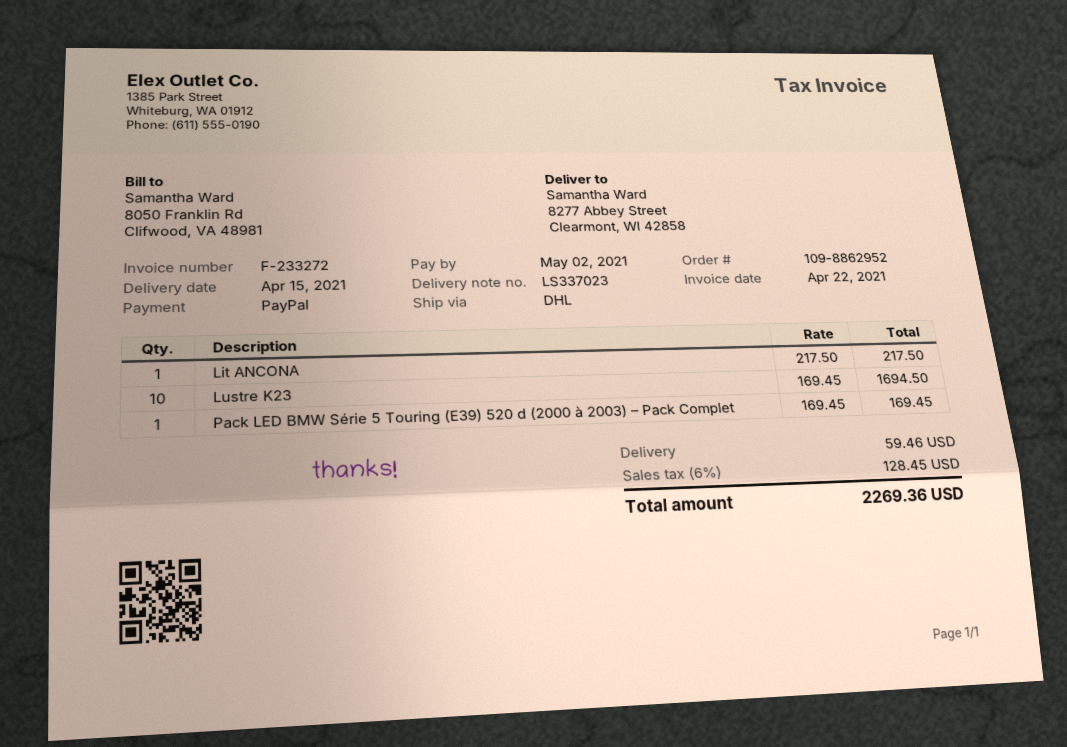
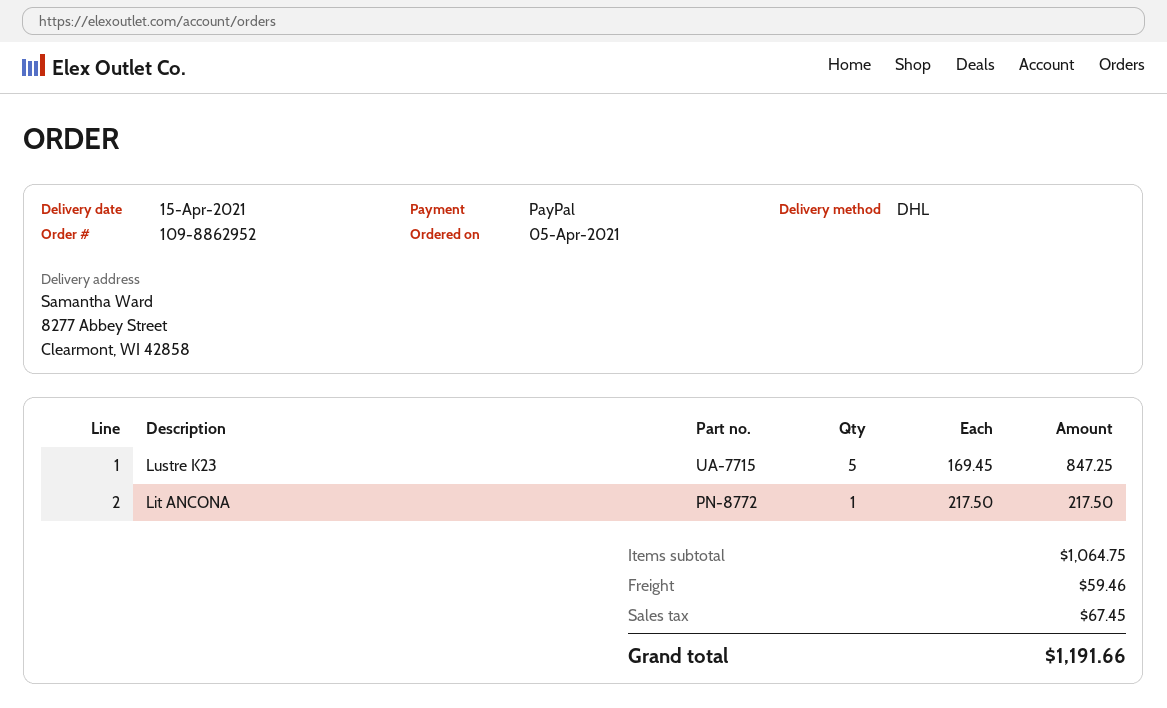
Lustre K23: 10 x 169.45 = 1694.50 -> 5 x 169.45 = 847.25
Pack LED BMW Série 5 Touring (E39) 520 d (2000 à 2003) – Pack Complet: 1 x 169.45 = 169.45 -> none
tax: 128.45 -> 67.45
total: 2269.36 -> 1191.66

